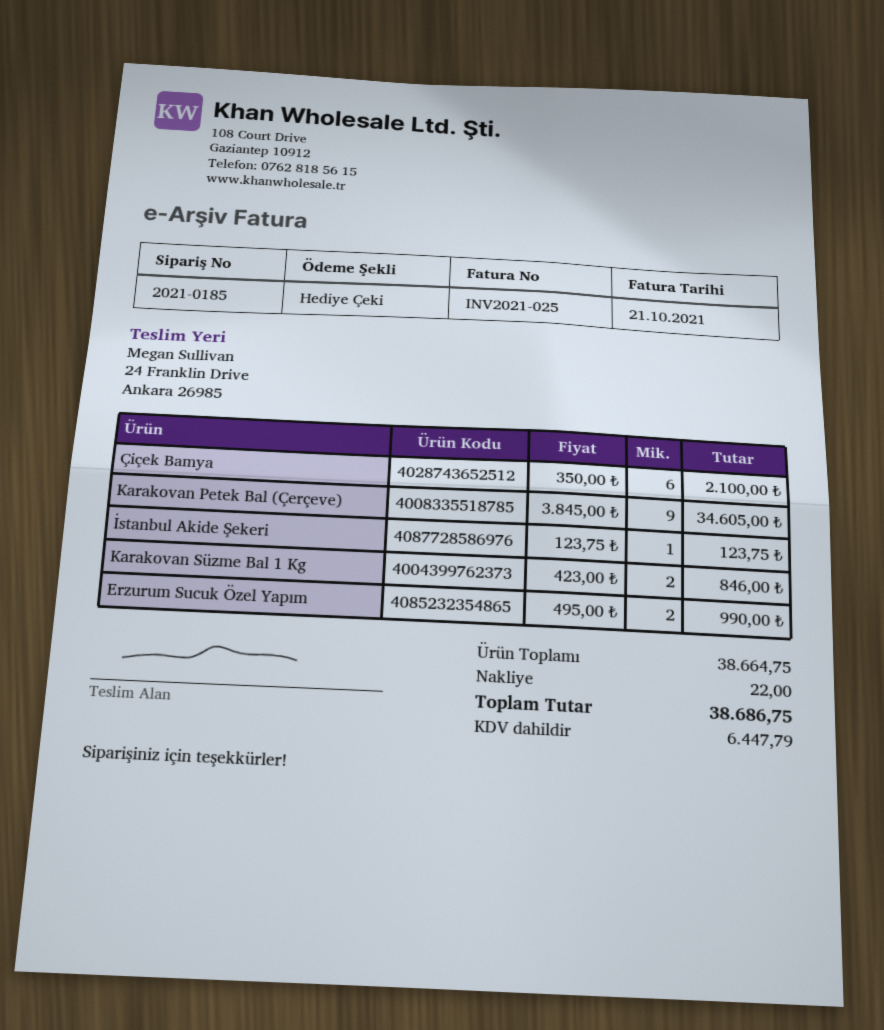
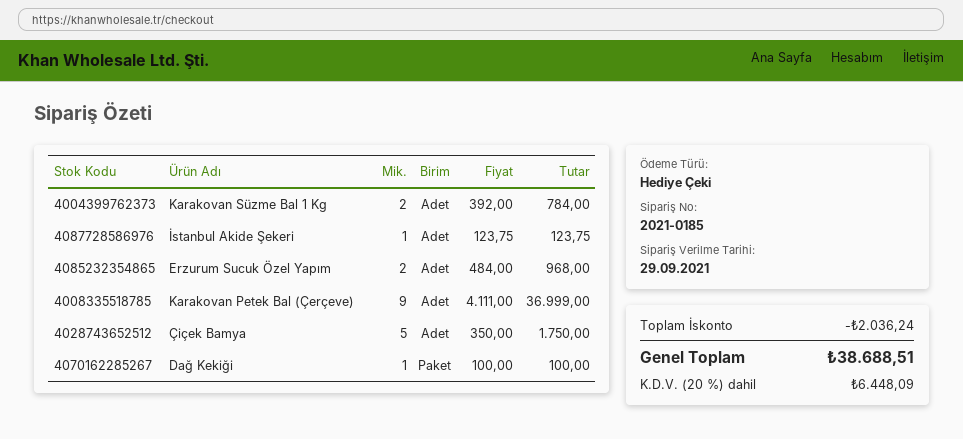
Çiçek Bamya: 6 x 350.00 = 2100.00 -> 5 x 350.00 = 1750.00
Karakovan Petek Bal (Çerçeve): 9 x 3845.00 = 34605.00 -> 9 x 4111.00 = 36999.00
Karakovan Süzme Bal 1 Kg: 2 x 423.00 = 846.00 -> 2 x 392.00 = 784.00
Erzurum Sucuk Özel Yapım: 2 x 495.00 = 990.00 -> 2 x 484.00 = 968.00
Dağ Kekiği: none -> 1 x 100.00 = 100.00
discount: none -> 2036.24
shipping: 22.00 -> none
tax: 6447.79 -> 6448.09
total: 38686.75 -> 38688.51

